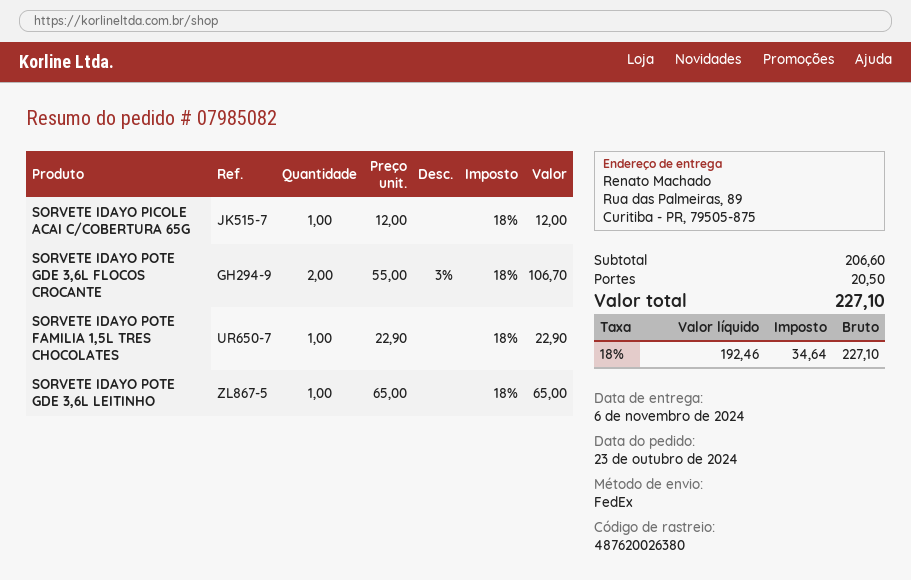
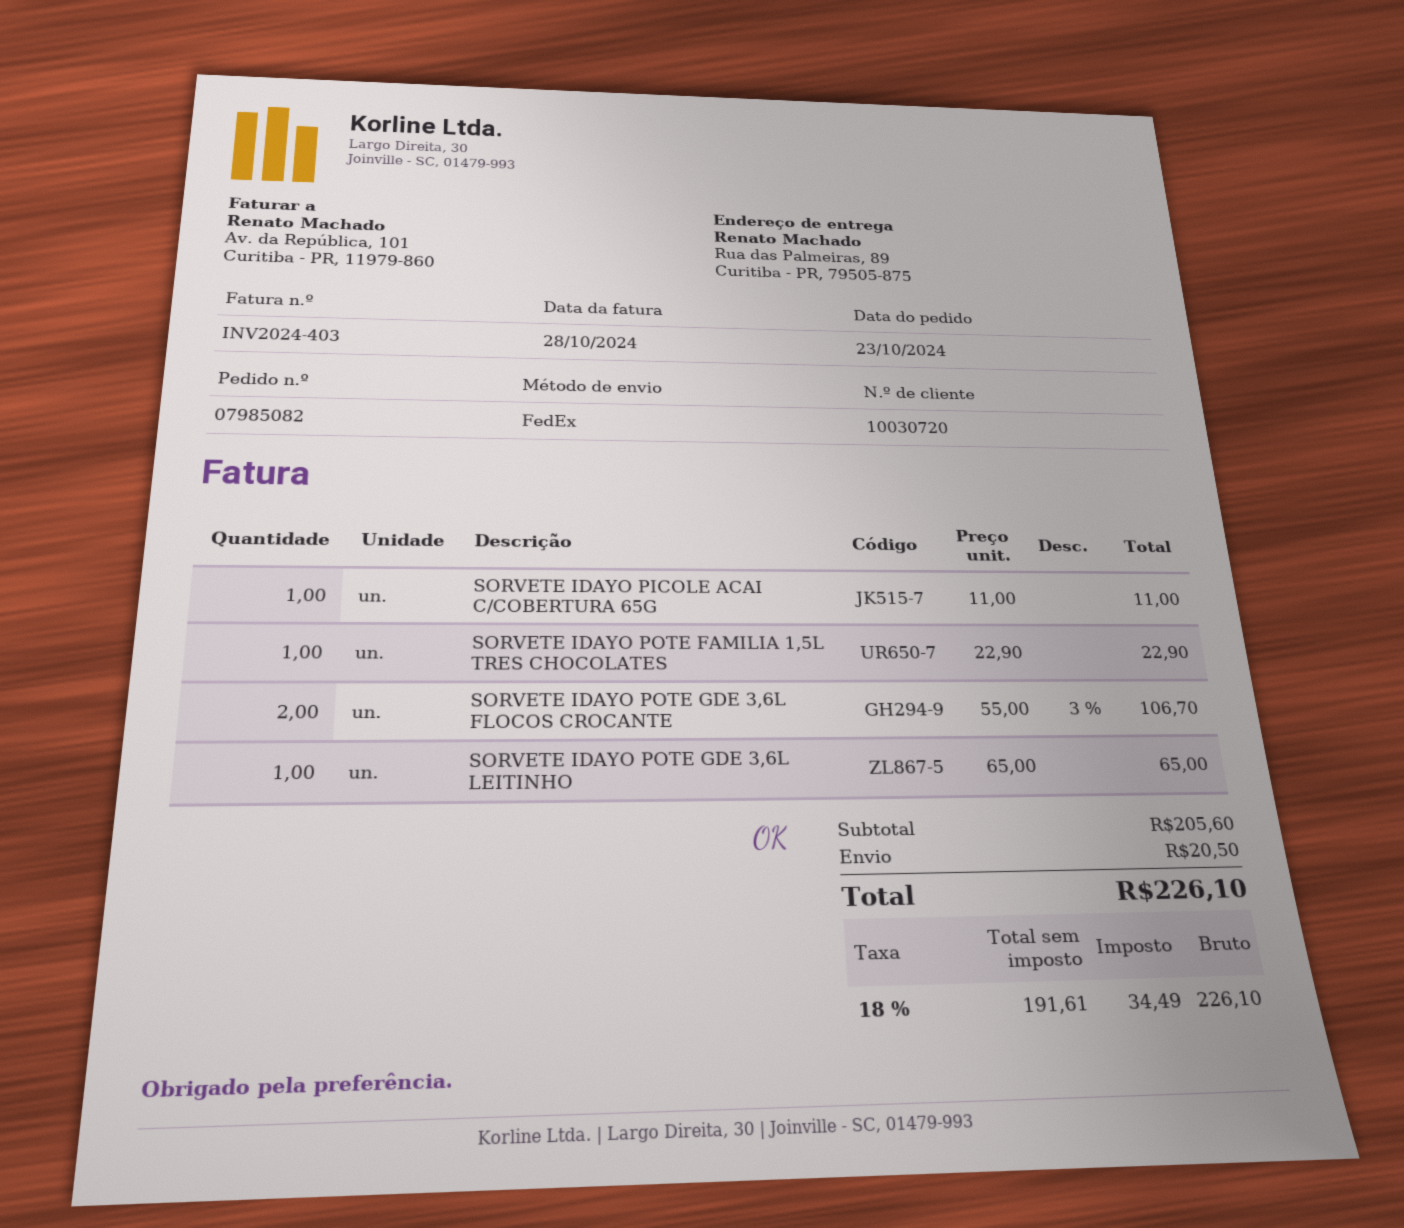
SORVETE IDAYO PICOLE ACAI C/COBERTURA 65G: 1 x 12.00 = 12.00 -> 1 x 11.00 = 11.00
subtotal: 206.60 -> 205.60
net: 192.46 -> 191.61
tax: 18% = 34.64 -> 18% = 34.49
total: 227.10 -> 226.10

